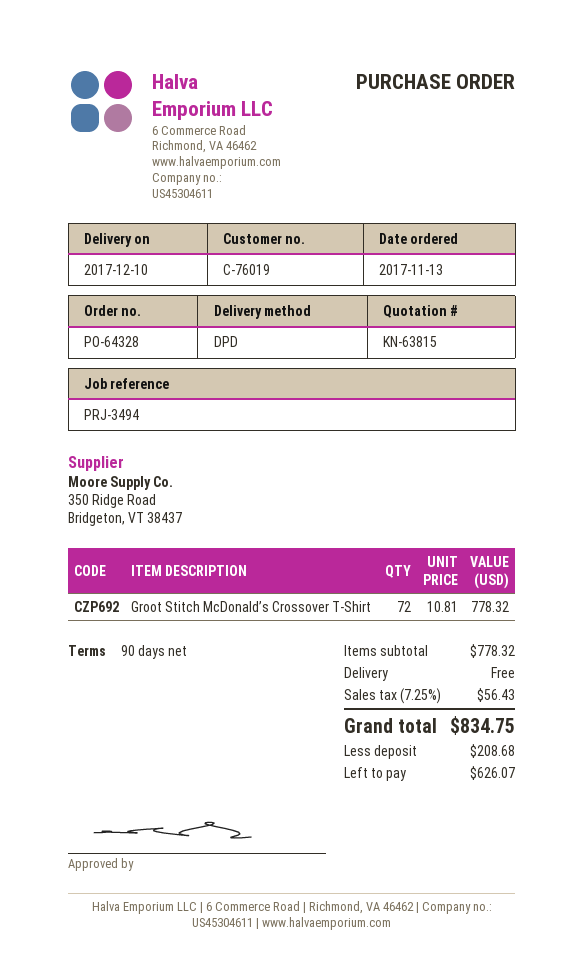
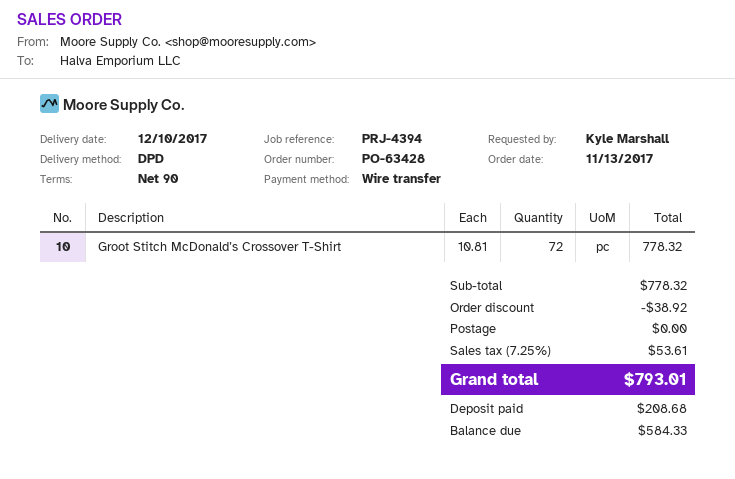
order number: PO-64328 -> PO-63428
reference: PRJ-3494 -> PRJ-4394
discount: none -> 38.92
tax: 7.25% = 56.43 -> 7.25% = 53.61
total: 834.75 -> 793.01
balance: 626.07 -> 584.33

